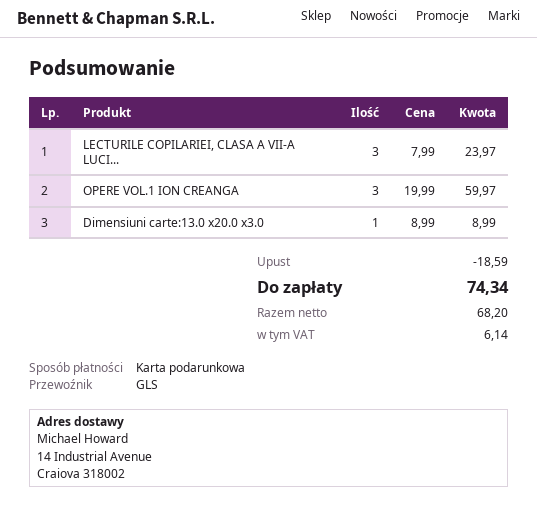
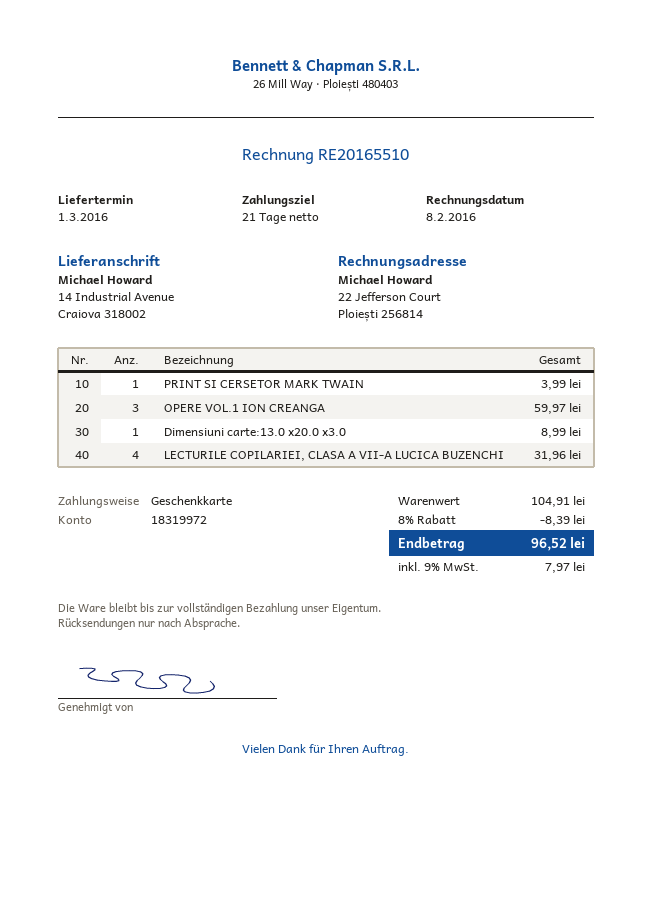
LECTURILE COPILARIEI, CLASA A VII-A LUCI...: 3 for 23.97 -> 4 for 31.96
PRINT SI CERSETOR MARK TWAIN: none -> 1 for 3.99
discount: 18.59 -> 8.39
tax: 6.14 -> 7.97
total: 74.34 -> 96.52

